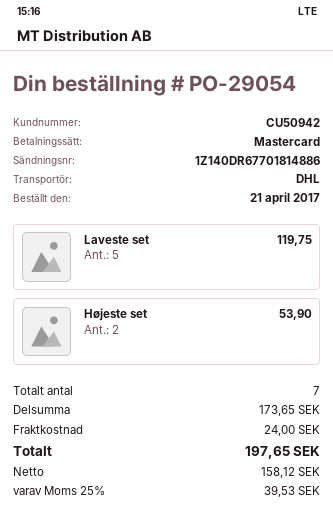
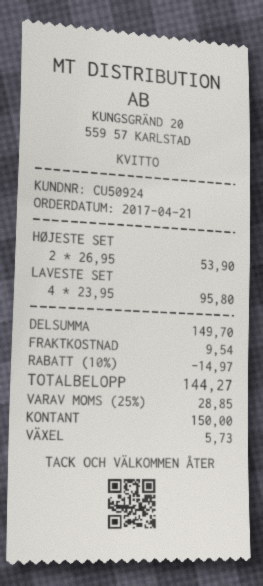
customer number: CU50942 -> CU50924
payment method: Mastercard -> cash
Laveste set: 5 for 119.75 -> 4 for 95.80
subtotal: 173.65 -> 149.70
discount: none -> 10% = 14.97
shipping: 24.00 -> 9.54
tax: 25% = 39.53 -> 25% = 28.85
total: 197.65 -> 144.27

